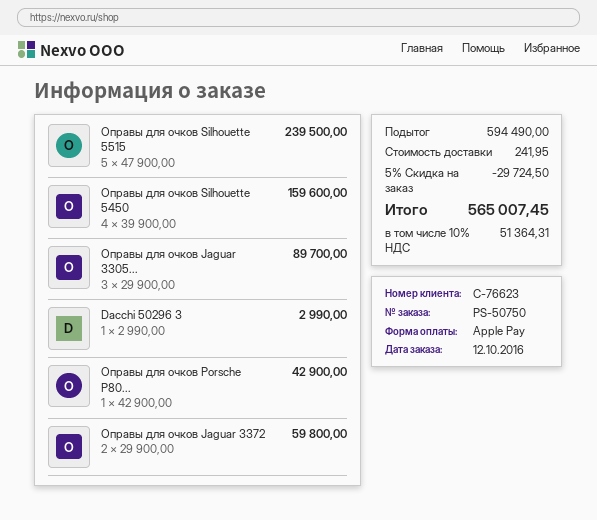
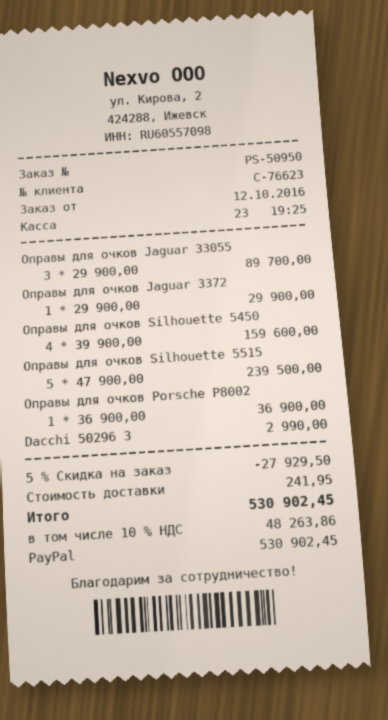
order number: PS-50750 -> PS-50950
payment method: Apple Pay -> PayPal
Оправы для очков Porsche P80...: 1 x 42900.00 = 42900.00 -> 1 x 36900.00 = 36900.00
Оправы для очков Jaguar 3372: 2 x 29900.00 = 59800.00 -> 1 x 29900.00 = 29900.00
discount: 5% = 29724.50 -> 5% = 27929.50
tax: 10% = 51364.31 -> 10% = 48263.86
total: 565007.45 -> 530902.45

